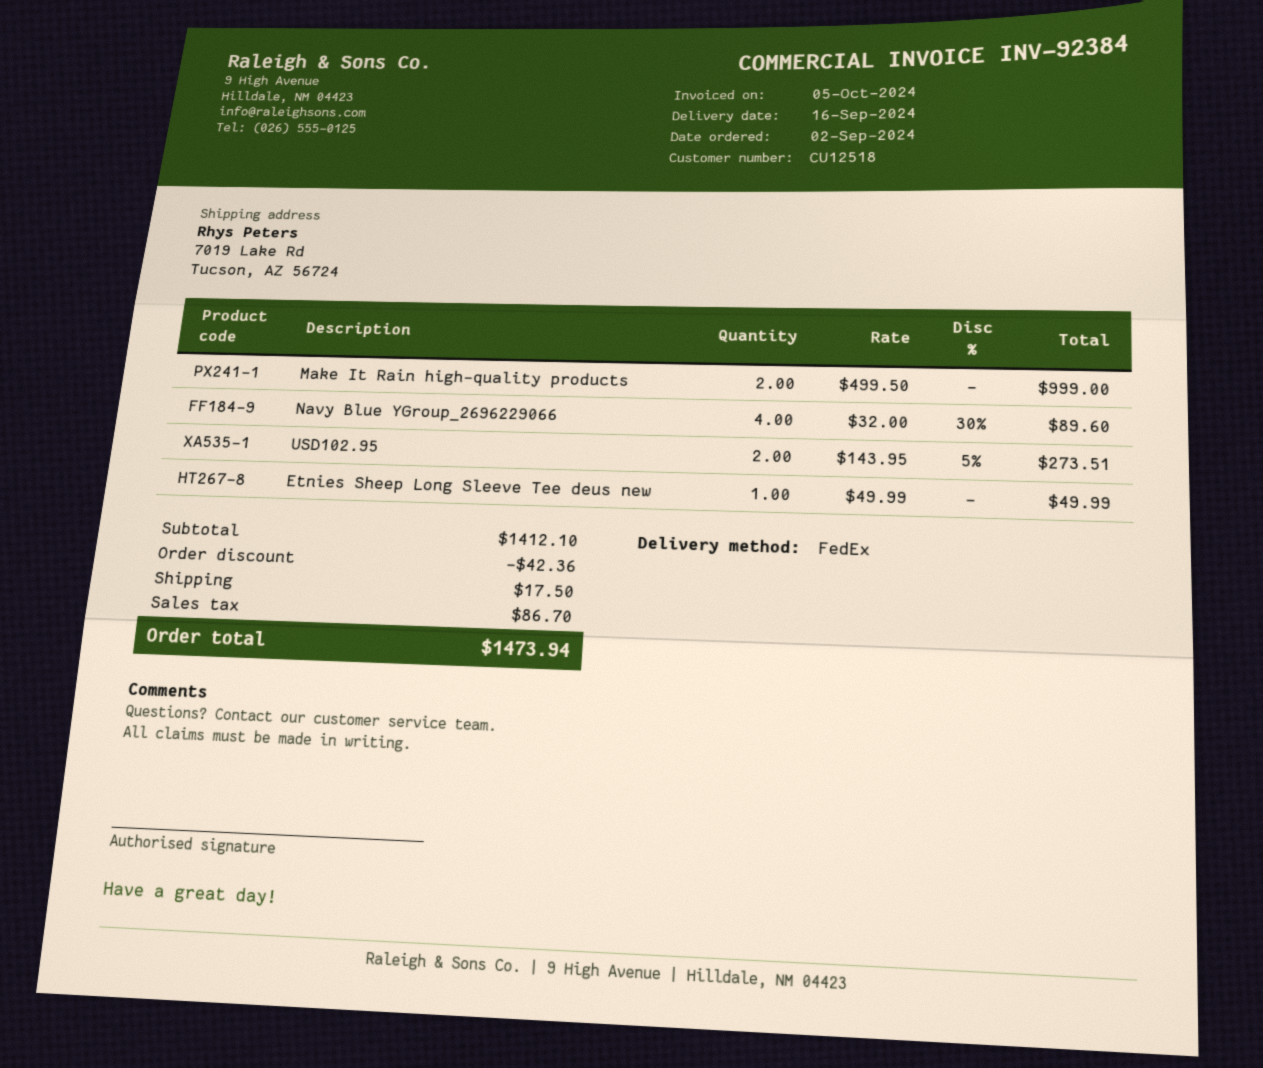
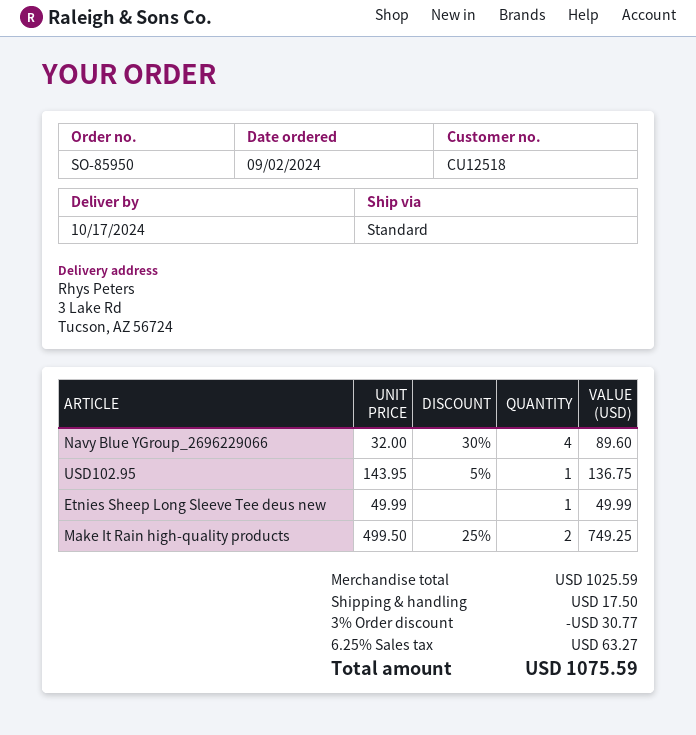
delivery date: 2024-09-16 -> 2024-10-17
shipping method: FedEx -> standard
ship to: 7019 Lake Rd, Tucson, AZ 56724 -> 3 Lake Rd, Tucson, AZ 56724
Make It Rain high-quality products: 2 x 499.50 = 999.00 -> 2 x 499.50 - 25% = 749.25
USD102.95: 2 x 143.95 - 5% = 273.51 -> 1 x 143.95 - 5% = 136.75
subtotal: 1412.10 -> 1025.59
discount: 42.36 -> 30.77
tax: 86.70 -> 63.27
total: 1473.94 -> 1075.59

